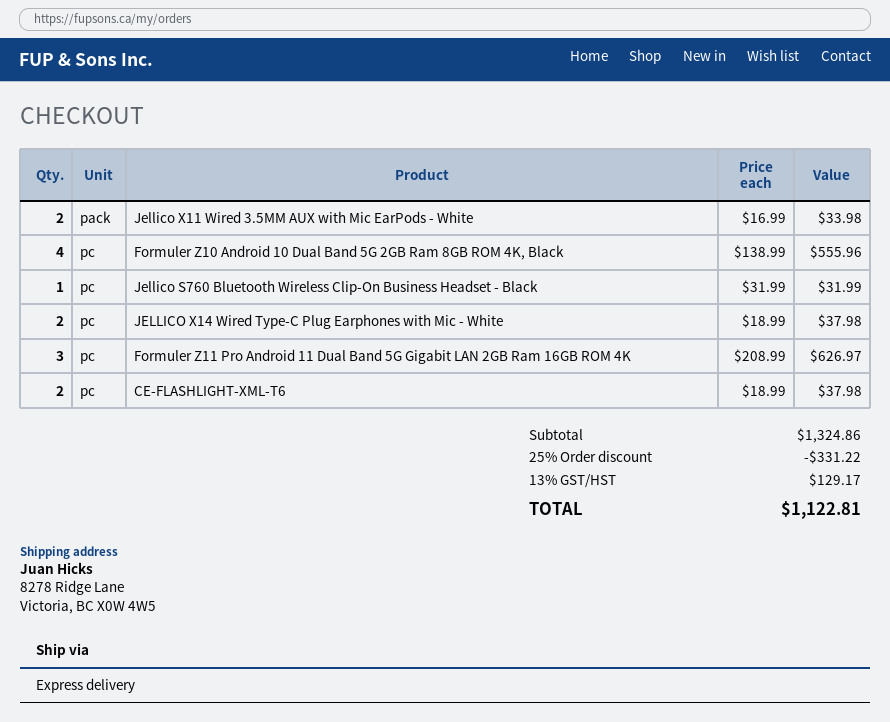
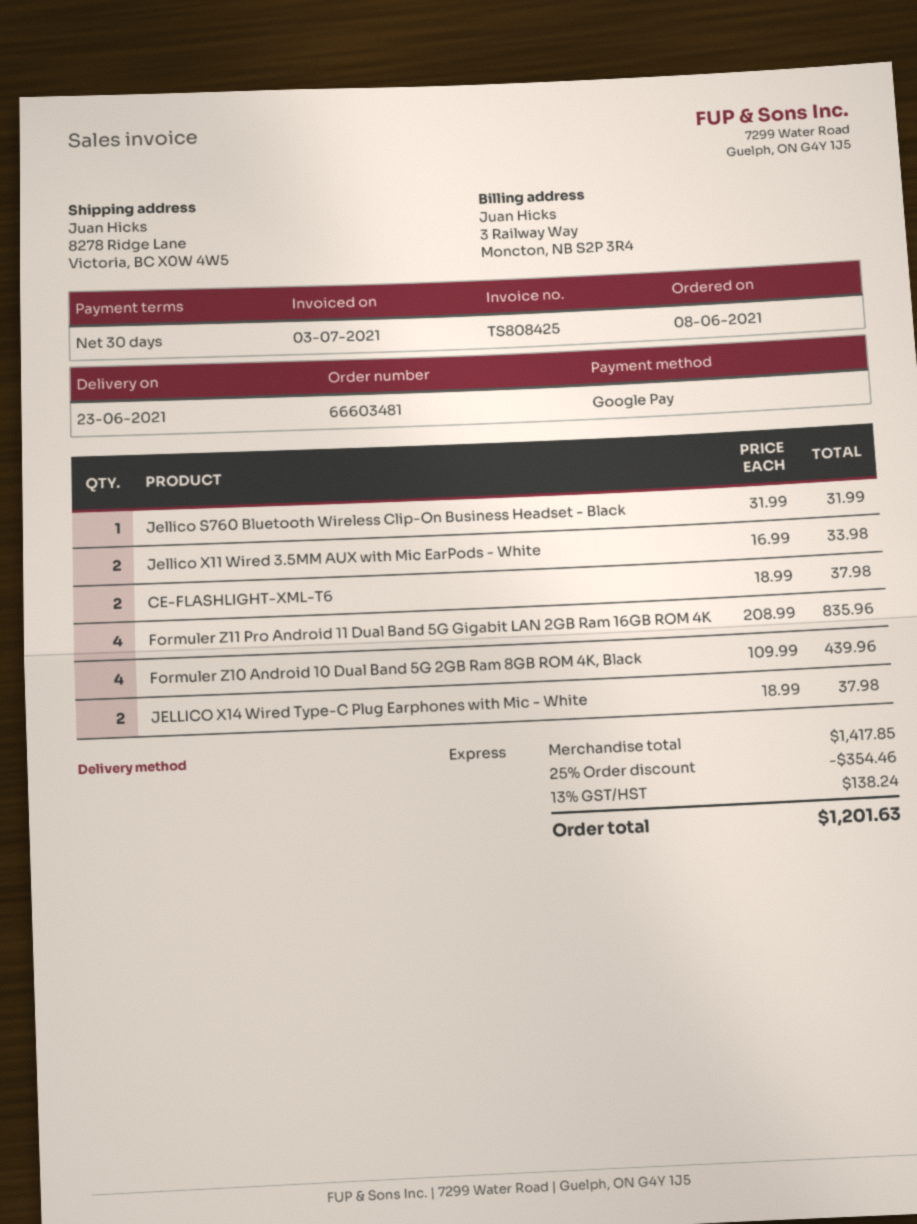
Formuler Z10 Android 10 Dual Band 5G 2GB Ram 8GB ROM 4K, Black: 4 x 138.99 = 555.96 -> 4 x 109.99 = 439.96
Formuler Z11 Pro Android 11 Dual Band 5G Gigabit LAN 2GB Ram 16GB ROM 4K: 3 x 208.99 = 626.97 -> 4 x 208.99 = 835.96
subtotal: 1324.86 -> 1417.85
discount: 25% = 331.22 -> 25% = 354.46
tax: 13% = 129.17 -> 13% = 138.24
total: 1122.81 -> 1201.63

